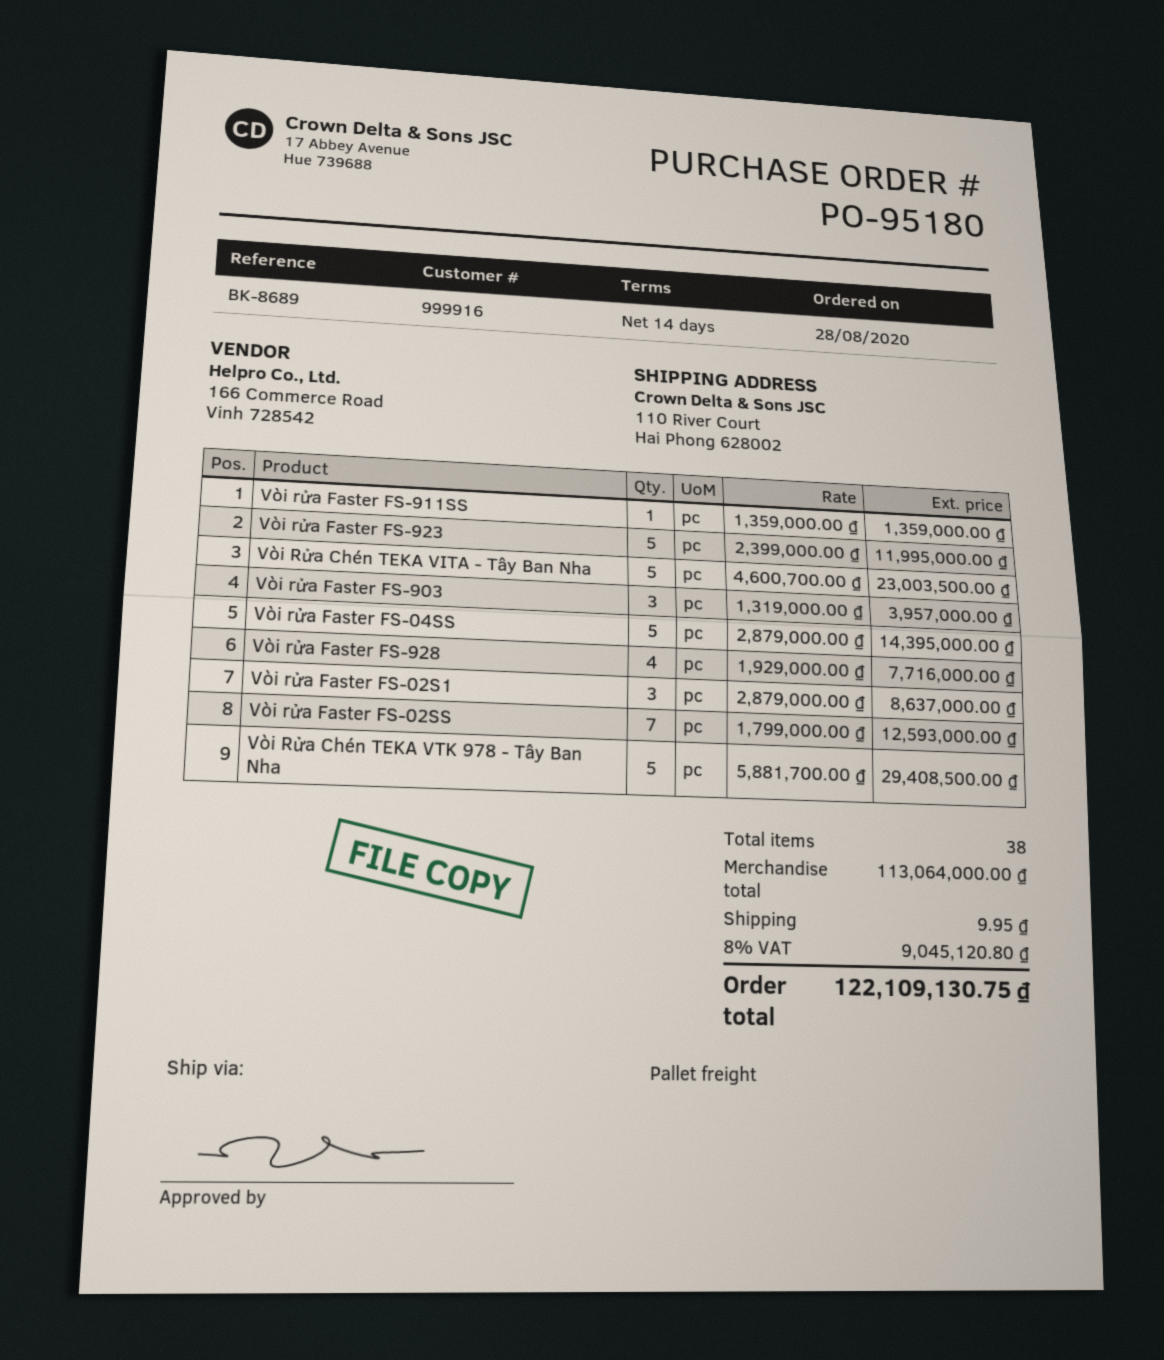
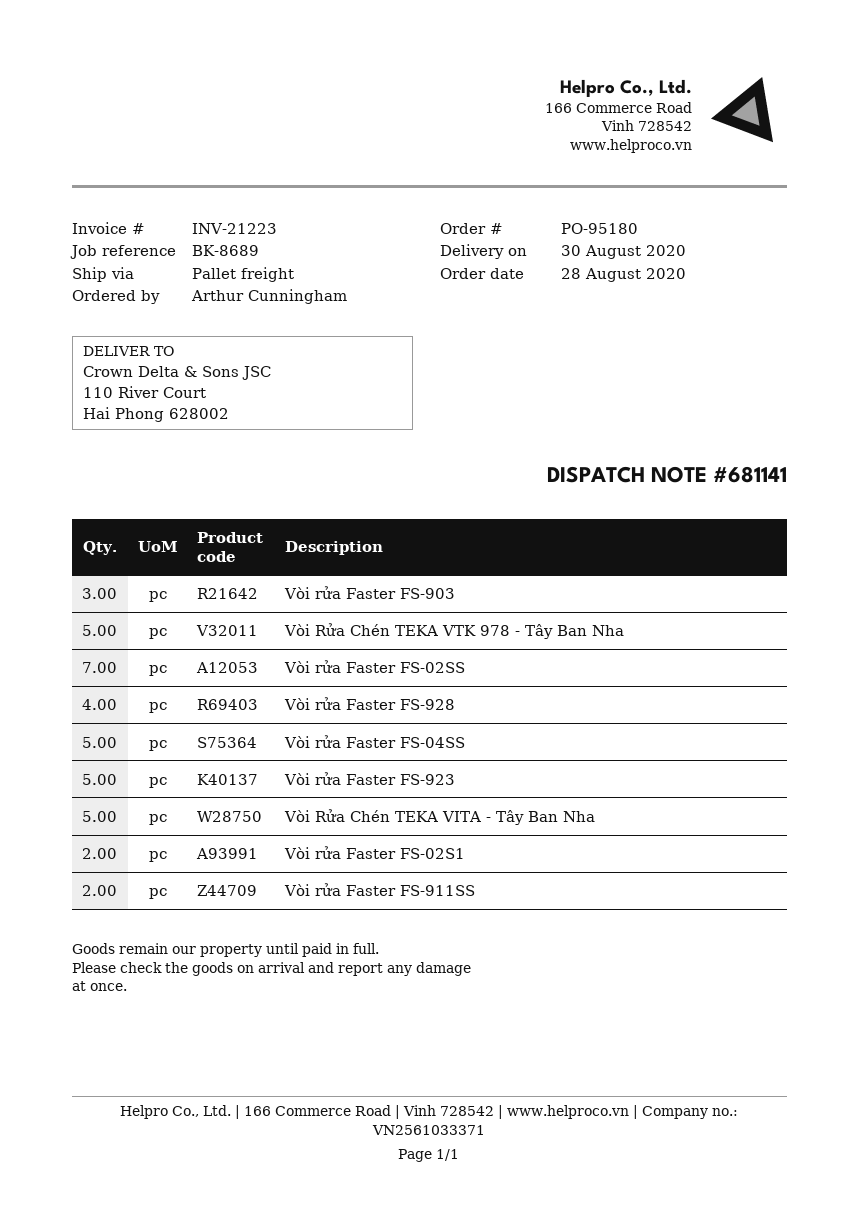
Vòi rửa Faster FS-911SS: 1 -> 2
Vòi rửa Faster FS-02S1: 3 -> 2

